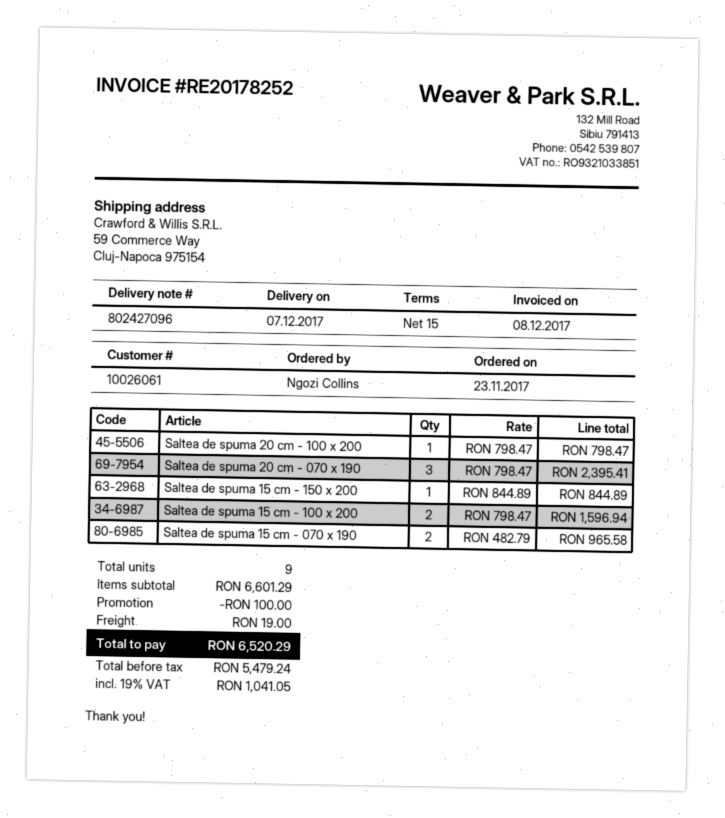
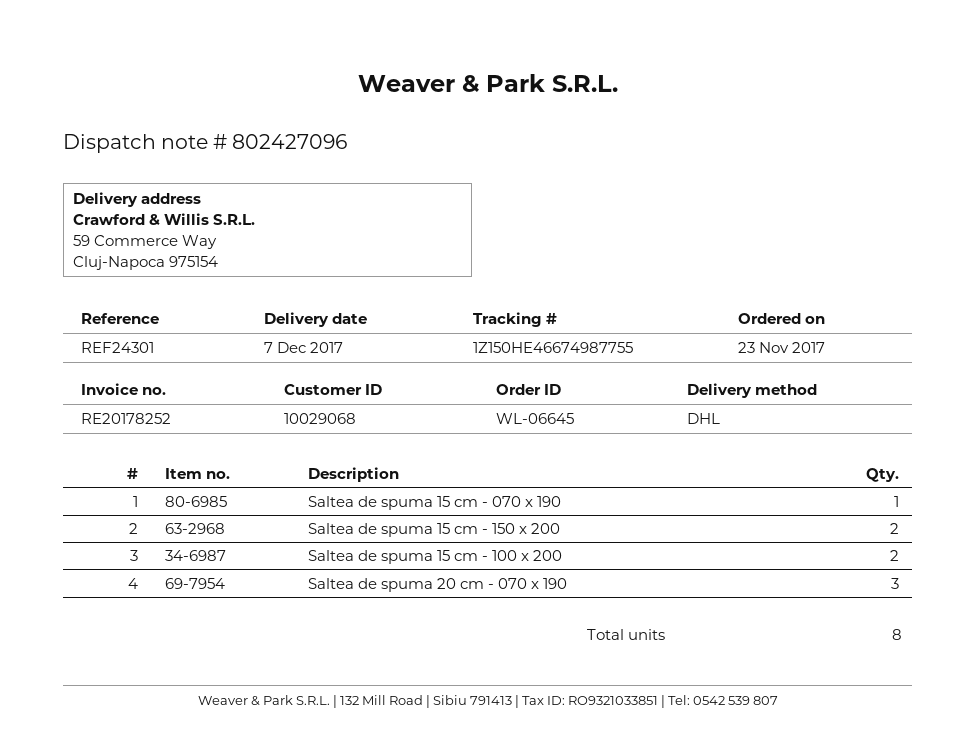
customer number: 10026061 -> 10029068
Saltea de spuma 20 cm - 100 x 200: 1 -> none
Saltea de spuma 15 cm - 150 x 200: 1 -> 2
Saltea de spuma 15 cm - 070 x 190: 2 -> 1
total quantity: 9 -> 8

